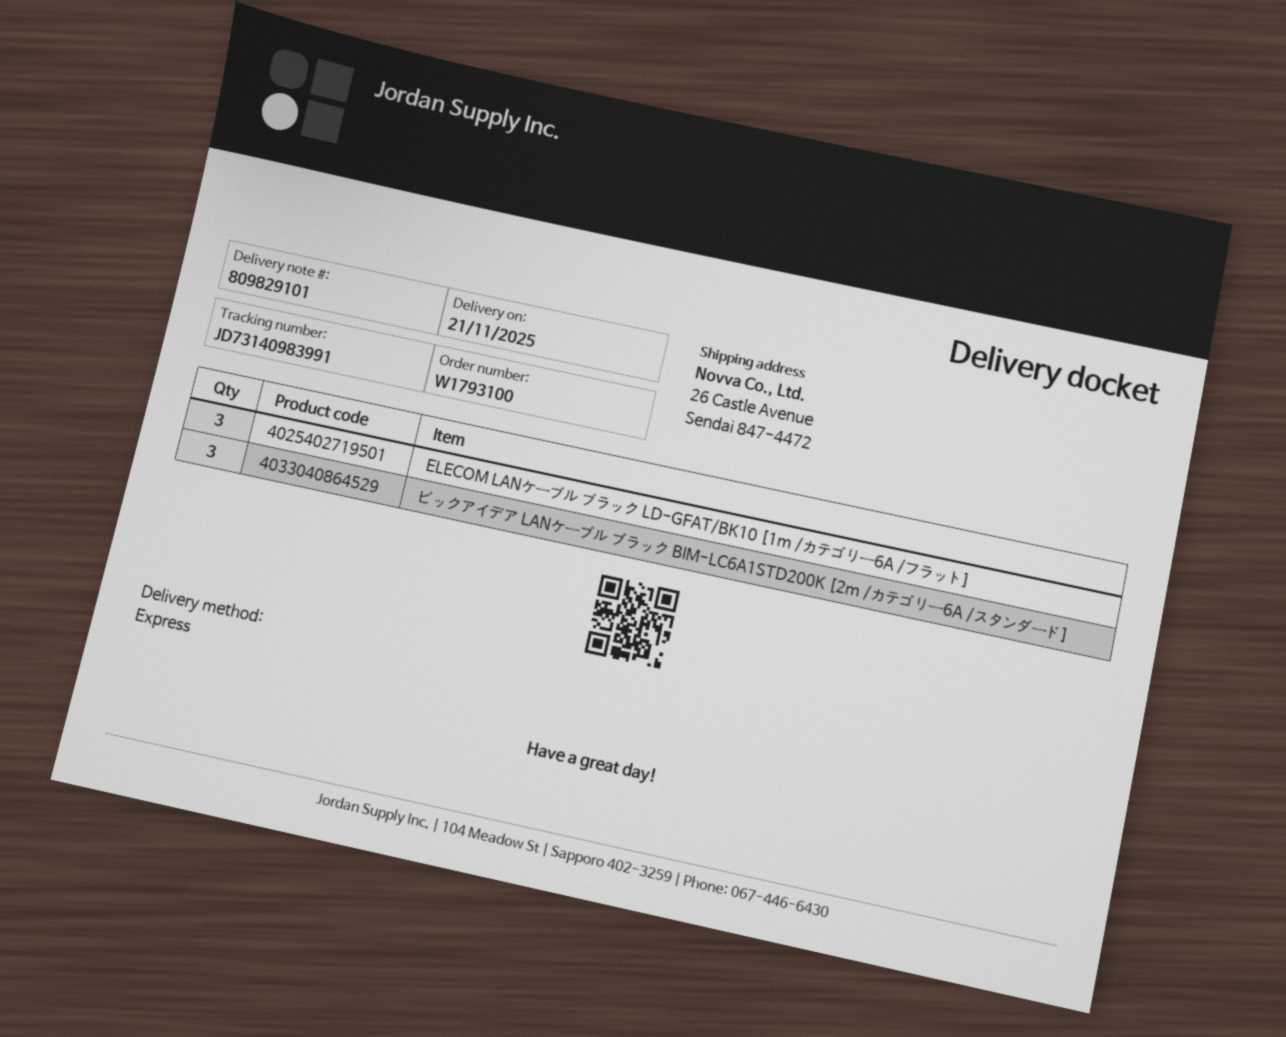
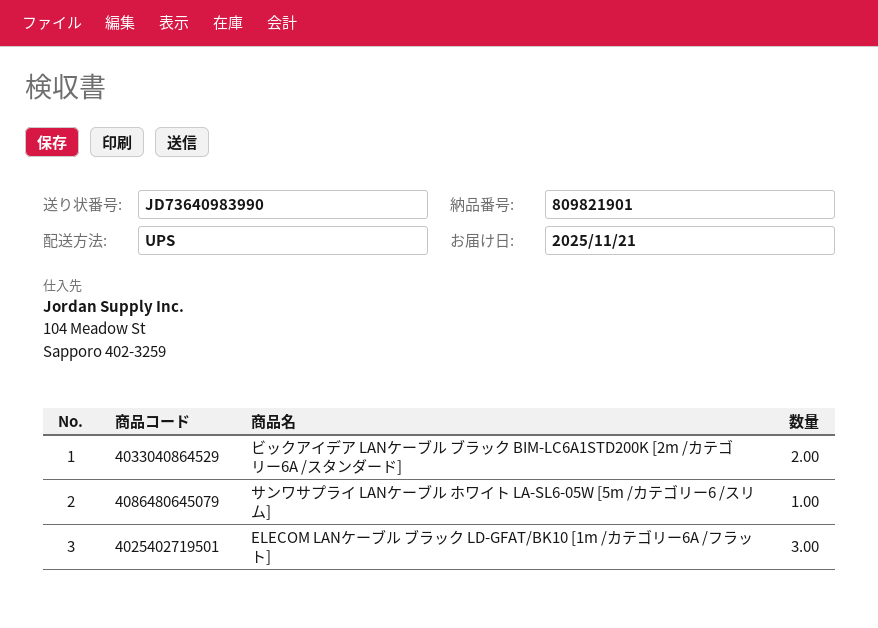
delivery note number: 809829101 -> 809821901
shipping method: express -> UPS
tracking number: JD73140983991 -> JD73640983990
ビックアイデア LANケーブル ブラック BIM-LC6A1STD200K [2m /カテゴリー6A /スタンダード]: 3 -> 2
サンワサプライ LANケーブル ホワイト LA-SL6-05W [5m /カテゴリー6 /スリム]: none -> 1

